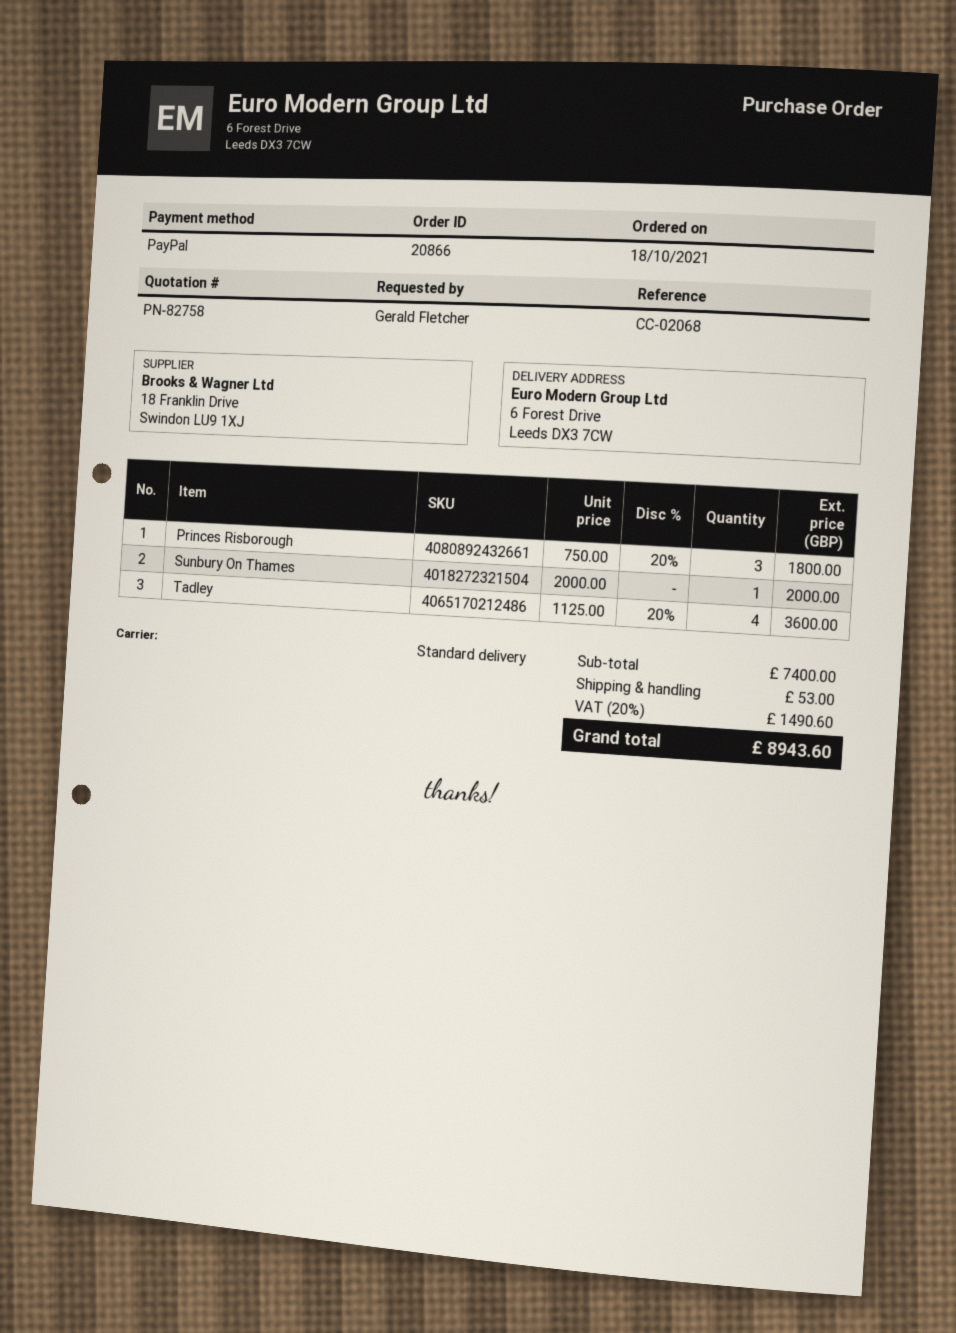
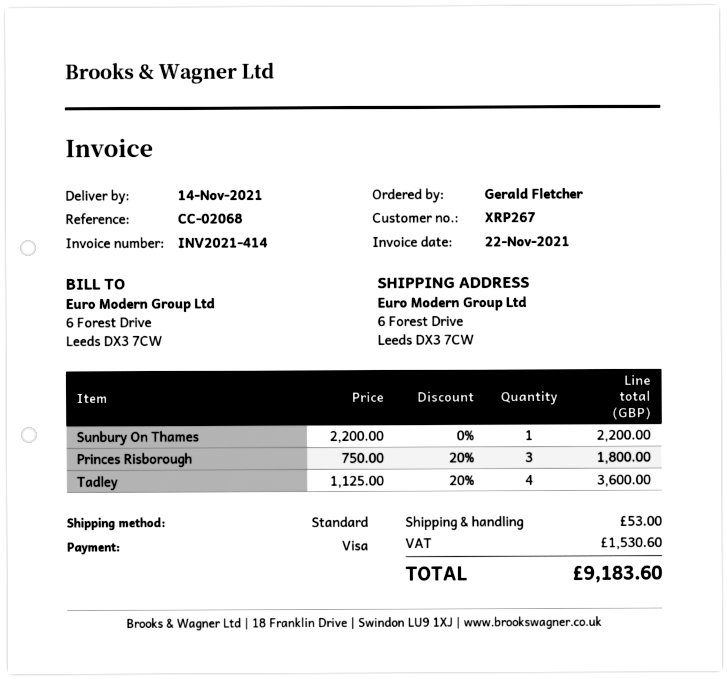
payment method: PayPal -> Visa
Sunbury On Thames: 1 x 2000.00 = 2000.00 -> 1 x 2200.00 = 2200.00
tax: 1490.60 -> 1530.60
total: 8943.60 -> 9183.60

